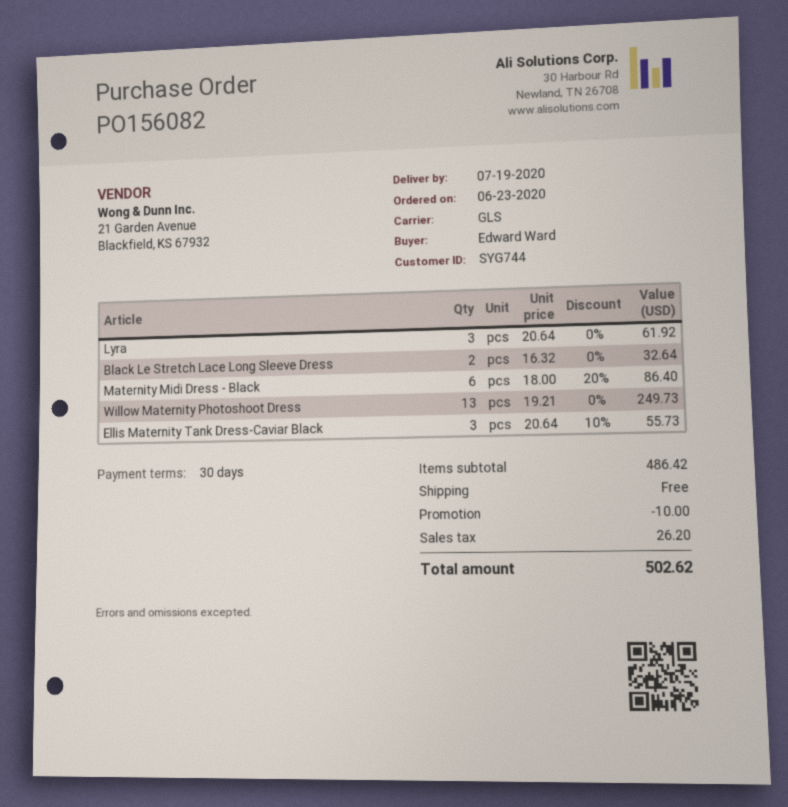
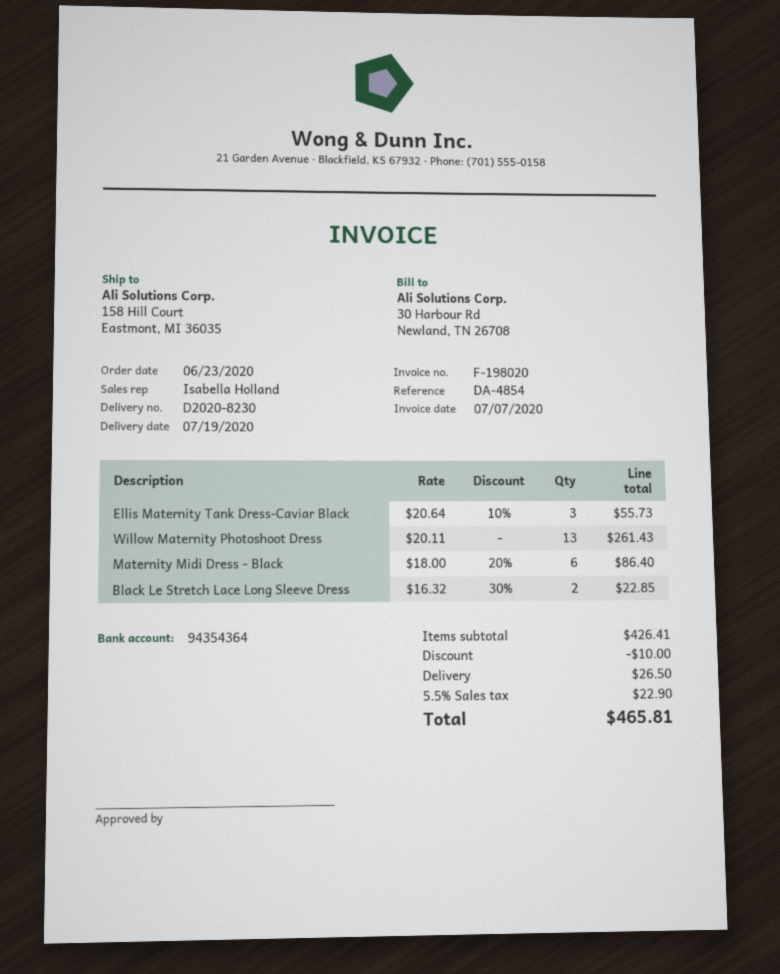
Lyra: 3 x 20.64 = 61.92 -> none
Black Le Stretch Lace Long Sleeve Dress: 2 x 16.32 = 32.64 -> 2 x 16.32 - 30% = 22.85
Willow Maternity Photoshoot Dress: 13 x 19.21 = 249.73 -> 13 x 20.11 = 261.43
subtotal: 486.42 -> 426.41
shipping: 0.00 -> 26.50
tax: 26.20 -> 22.90
total: 502.62 -> 465.81

